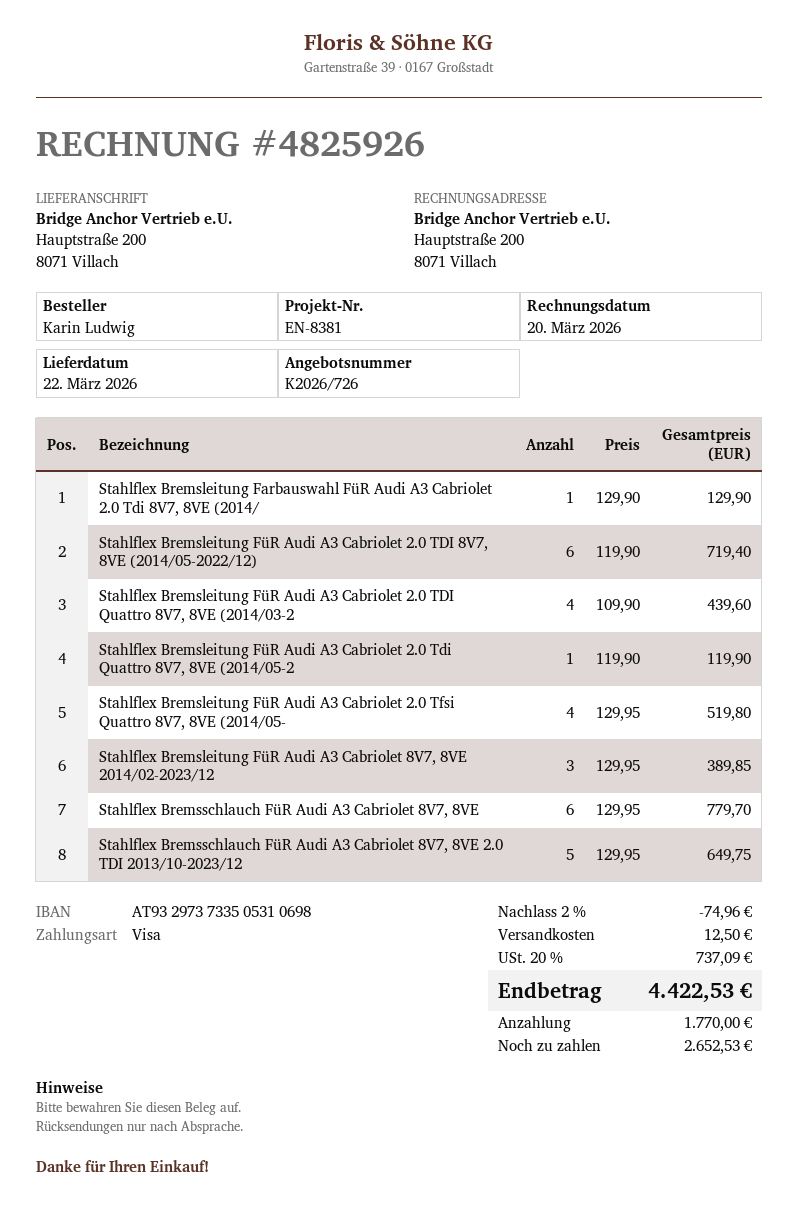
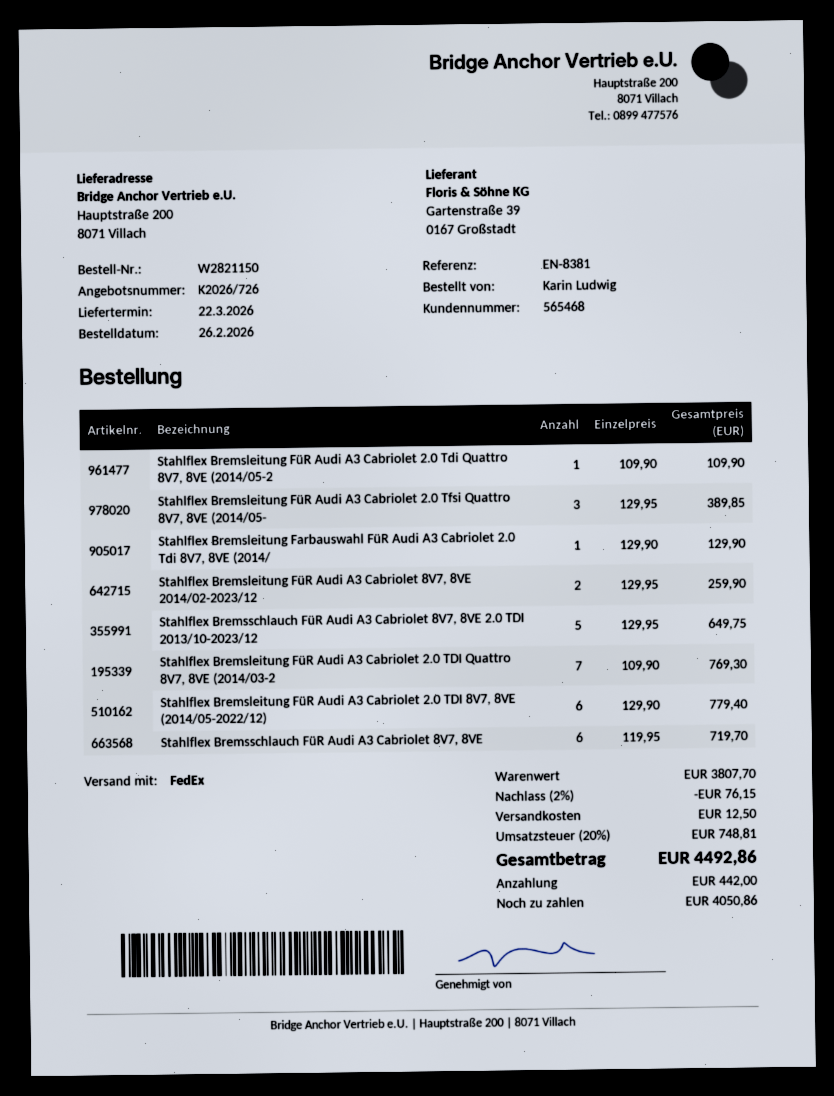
Stahlflex Bremsleitung FüR Audi A3 Cabriolet 2.0 TDI 8V7, 8VE (2014/05-2022/12): 6 x 119.90 = 719.40 -> 6 x 129.90 = 779.40
Stahlflex Bremsleitung FüR Audi A3 Cabriolet 2.0 TDI Quattro 8V7, 8VE (2014/03-2: 4 x 109.90 = 439.60 -> 7 x 109.90 = 769.30
Stahlflex Bremsleitung FüR Audi A3 Cabriolet 2.0 Tdi Quattro 8V7, 8VE (2014/05-2: 1 x 119.90 = 119.90 -> 1 x 109.90 = 109.90
Stahlflex Bremsleitung FüR Audi A3 Cabriolet 2.0 Tfsi Quattro 8V7, 8VE (2014/05-: 4 x 129.95 = 519.80 -> 3 x 129.95 = 389.85
Stahlflex Bremsleitung FüR Audi A3 Cabriolet 8V7, 8VE 2014/02-2023/12: 3 x 129.95 = 389.85 -> 2 x 129.95 = 259.90
Stahlflex Bremsschlauch FüR Audi A3 Cabriolet 8V7, 8VE: 6 x 129.95 = 779.70 -> 6 x 119.95 = 719.70
discount: 2% = 74.96 -> 2% = 76.15
tax: 20% = 737.09 -> 20% = 748.81
total: 4422.53 -> 4492.86
deposit: 1770.00 -> 442.00
balance: 2652.53 -> 4050.86

